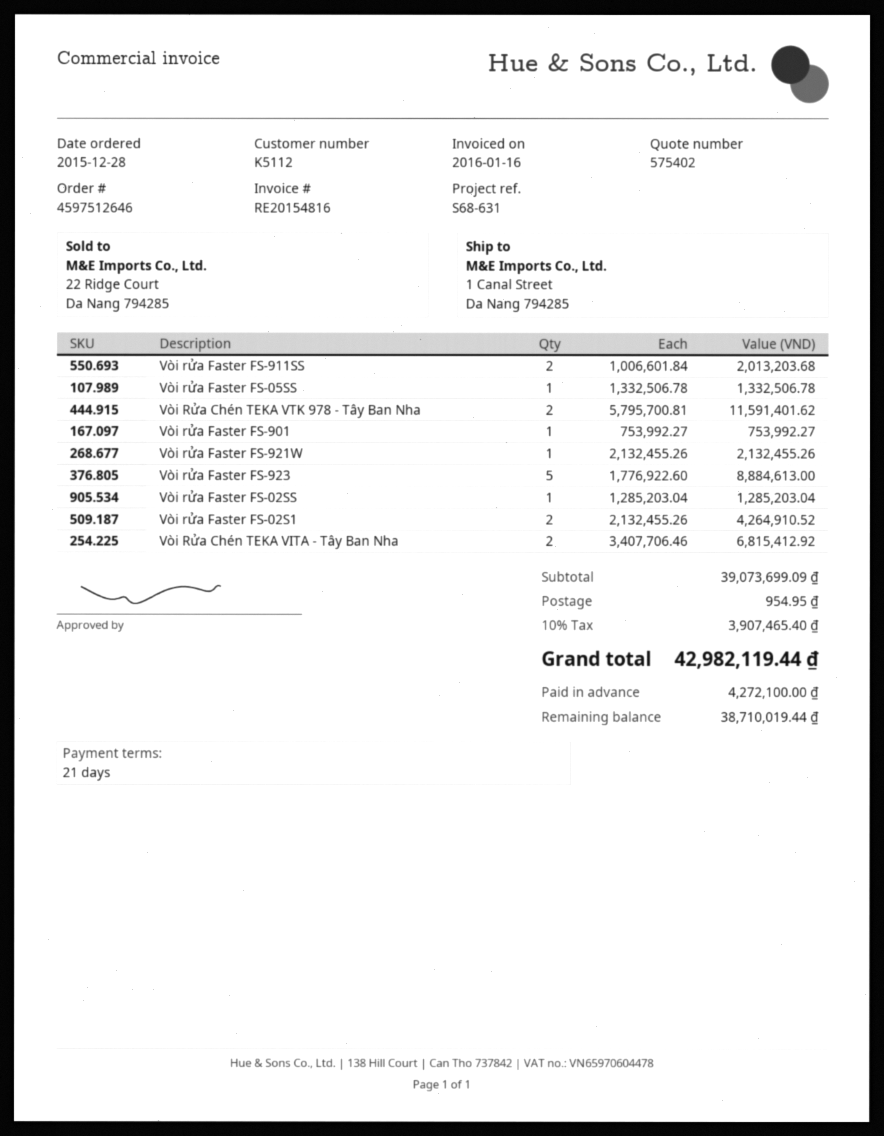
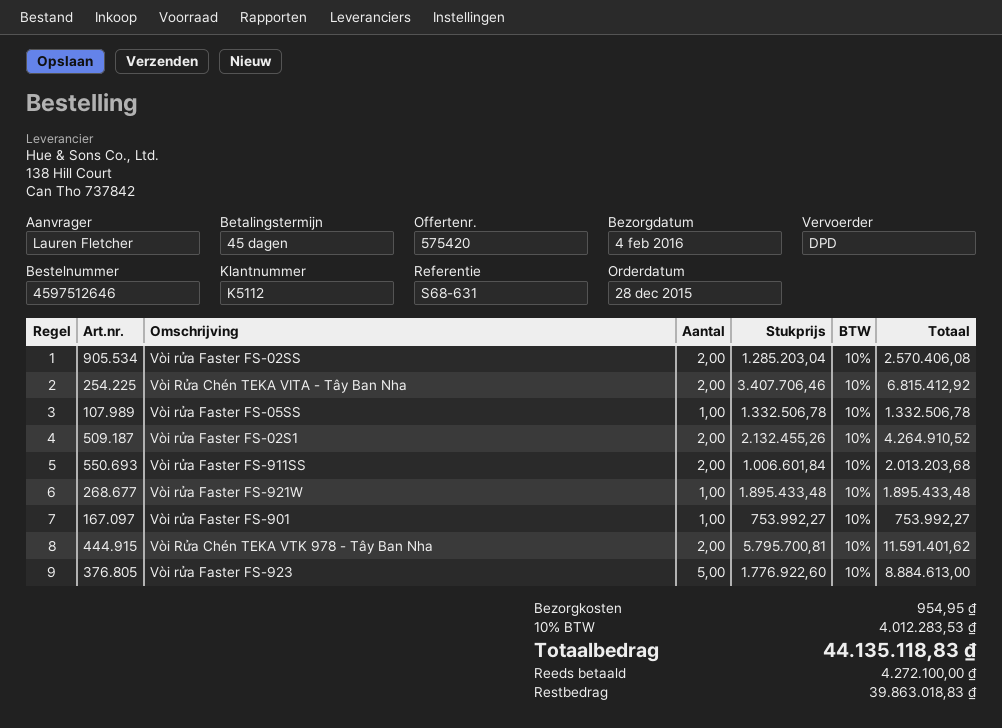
quote number: 575402 -> 575420
payment terms: 21 days -> 45 days
Vòi rửa Faster FS-921W: 1 x 2132455.26 = 2132455.26 -> 1 x 1895433.48 = 1895433.48
Vòi rửa Faster FS-02SS: 1 x 1285203.04 = 1285203.04 -> 2 x 1285203.04 = 2570406.08
tax: 10% = 3907465.40 -> 10% = 4012283.53
total: 42982119.44 -> 44135118.83
balance: 38710019.44 -> 39863018.83

